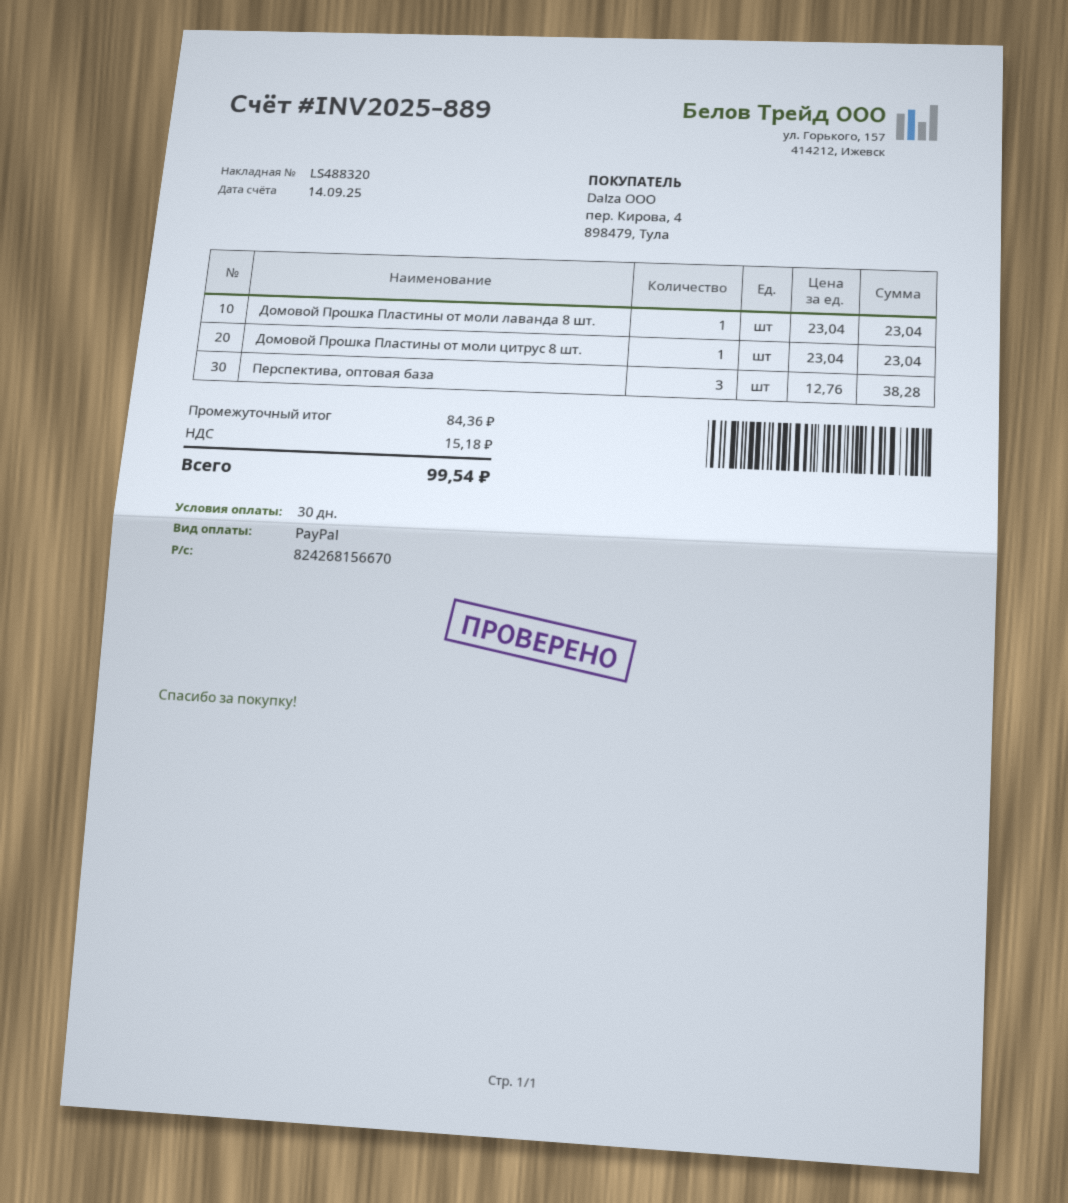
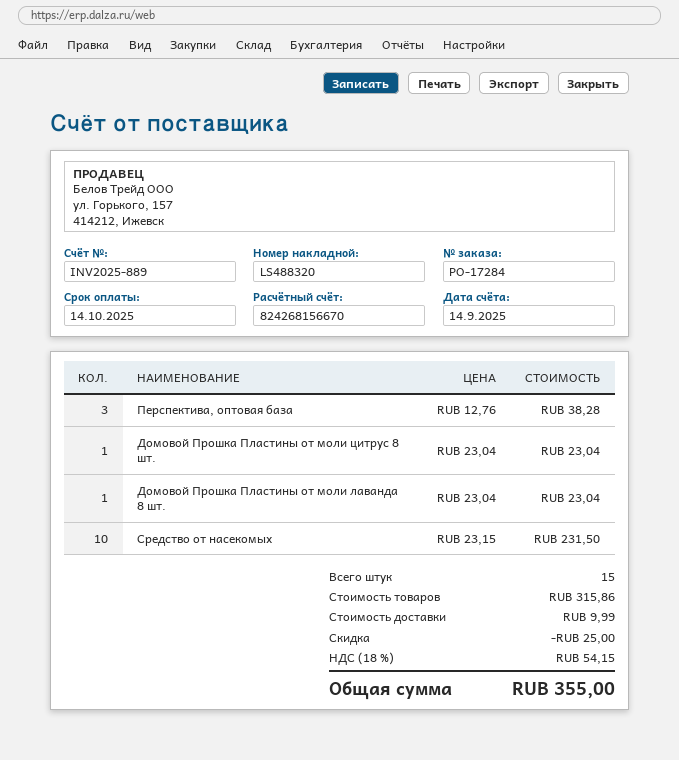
Средство от насекомых: none -> 10 x 23.15 = 231.50
subtotal: 84.36 -> 315.86
discount: none -> 25.00
shipping: none -> 9.99
tax: 15.18 -> 54.15
total: 99.54 -> 355.00

